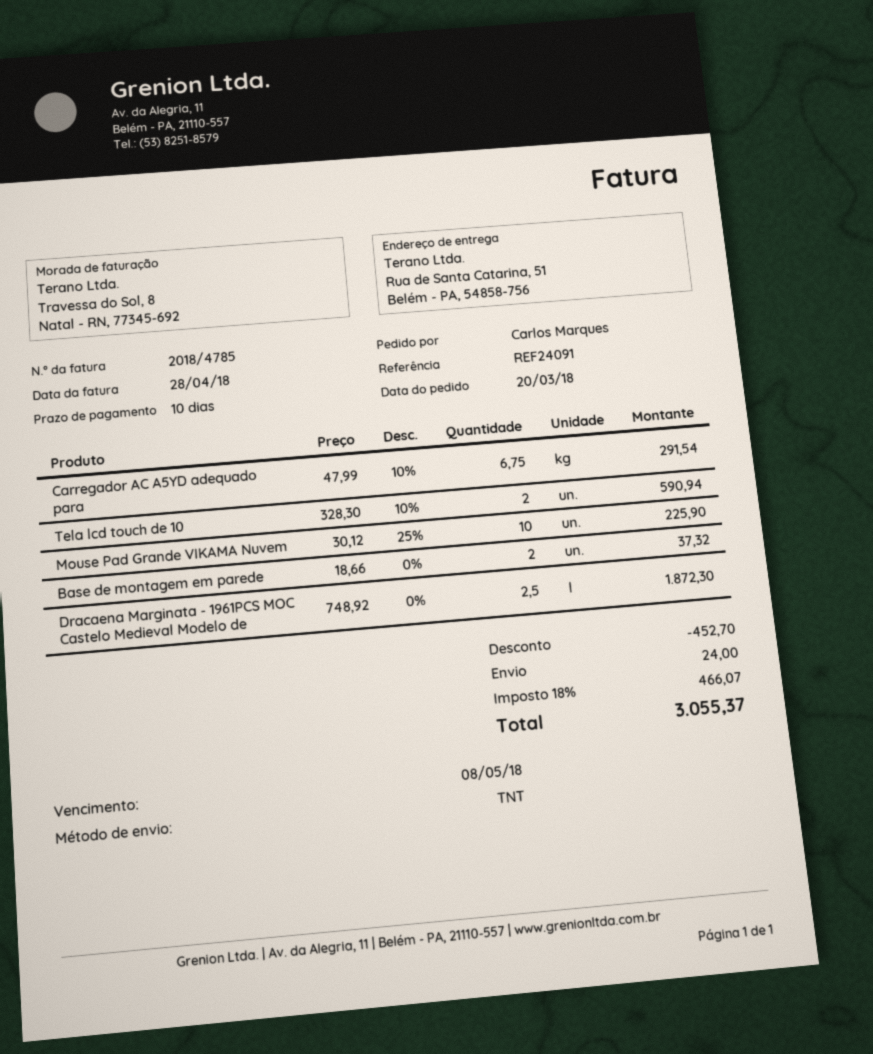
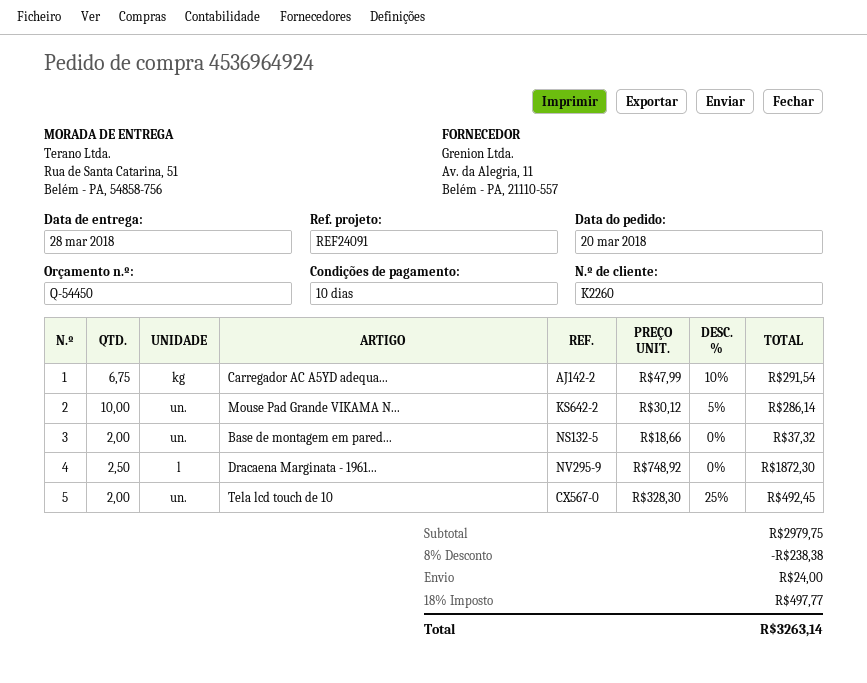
Tela lcd touch de 10: 2 x 328.30 - 10% = 590.94 -> 2 x 328.30 - 25% = 492.45
Mouse Pad Grande VIKAMA Nuvem: 10 x 30.12 - 25% = 225.90 -> 10 x 30.12 - 5% = 286.14
discount: 452.70 -> 238.38
tax: 18% = 466.07 -> 18% = 497.77
total: 3055.37 -> 3263.14

